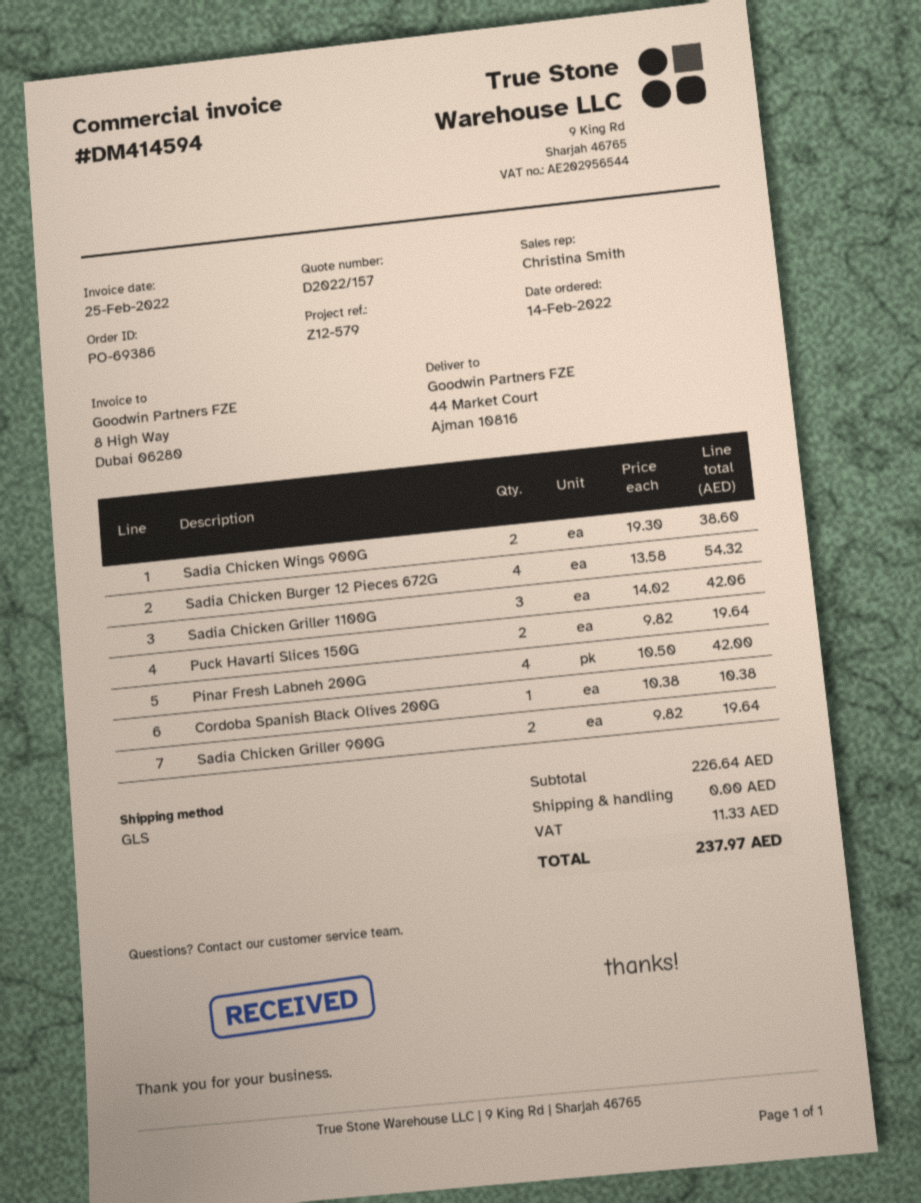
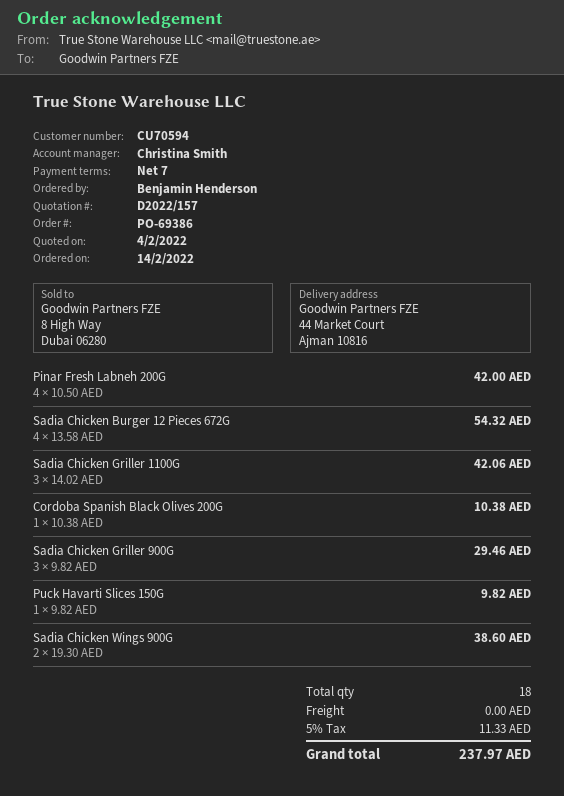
Puck Havarti Slices 150G: 2 x 9.82 = 19.64 -> 1 x 9.82 = 9.82
Sadia Chicken Griller 900G: 2 x 9.82 = 19.64 -> 3 x 9.82 = 29.46

